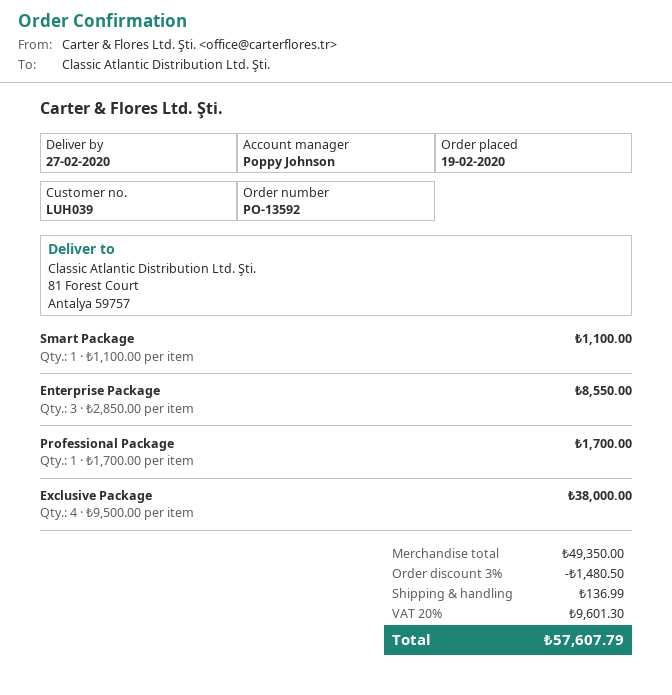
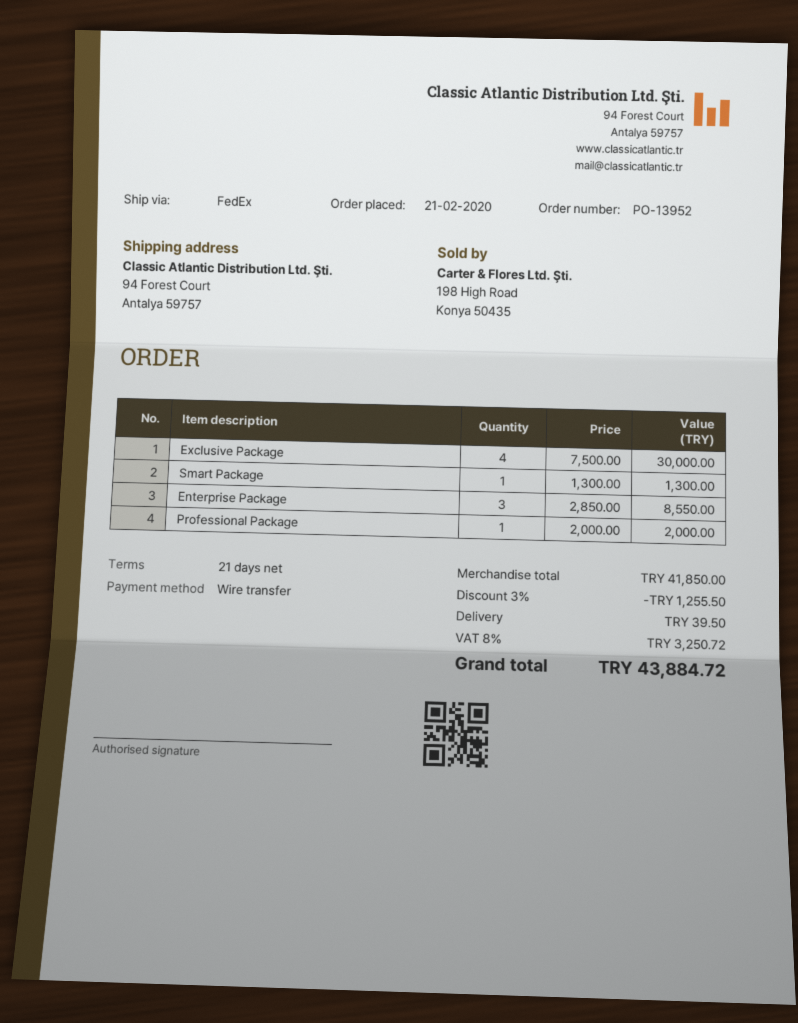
order number: PO-13592 -> PO-13952
order date: 2020-02-19 -> 2020-02-21
ship to: 81 Forest Court, Antalya 59757 -> 94 Forest Court, Antalya 59757
Smart Package: 1 x 1100.00 = 1100.00 -> 1 x 1300.00 = 1300.00
Professional Package: 1 x 1700.00 = 1700.00 -> 1 x 2000.00 = 2000.00
Exclusive Package: 4 x 9500.00 = 38000.00 -> 4 x 7500.00 = 30000.00
subtotal: 49350.00 -> 41850.00
discount: 3% = 1480.50 -> 3% = 1255.50
shipping: 136.99 -> 39.50
tax: 20% = 9601.30 -> 8% = 3250.72
total: 57607.79 -> 43884.72

